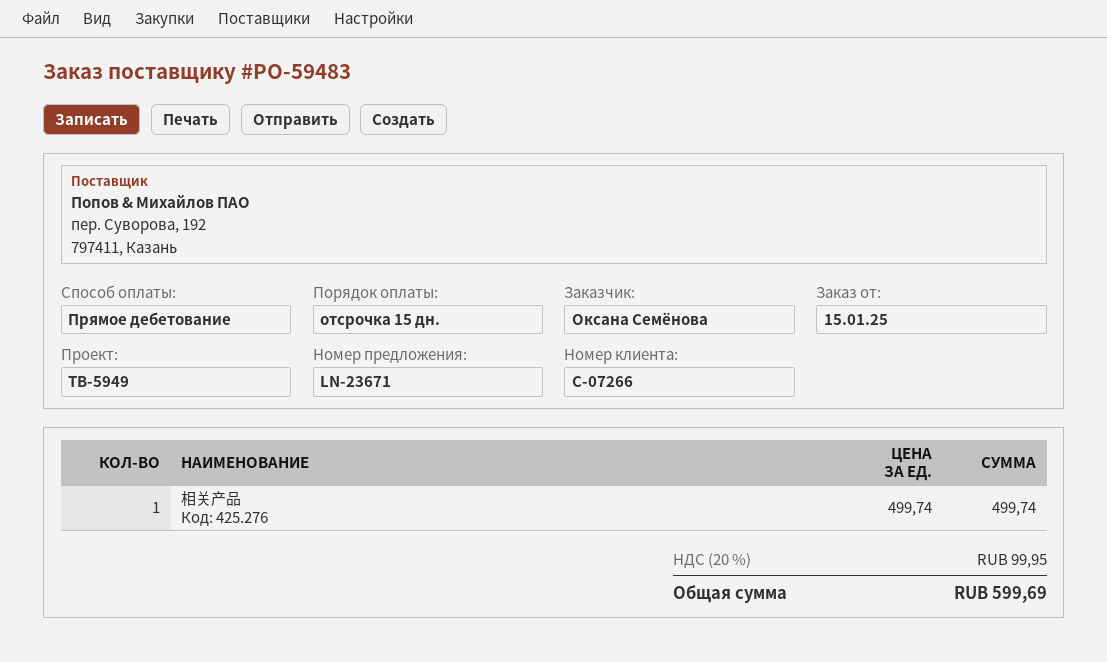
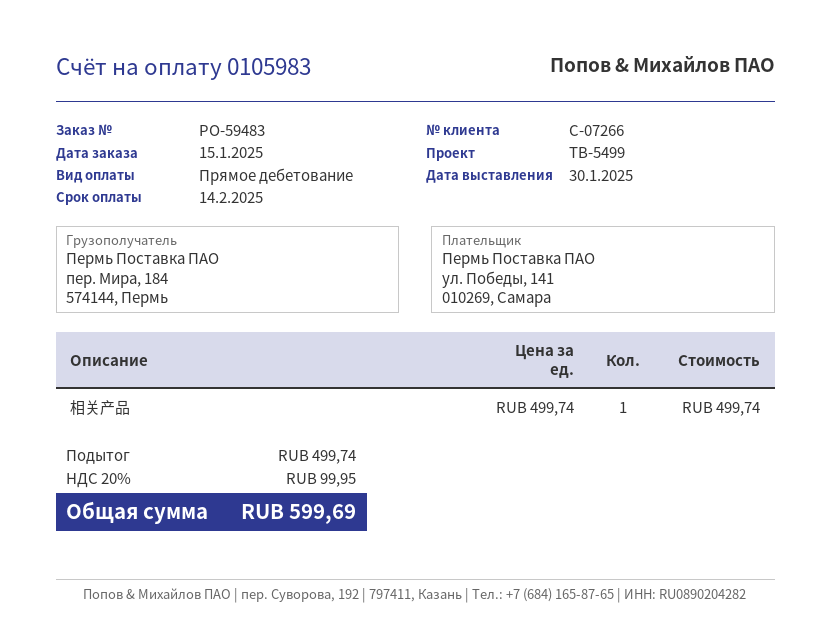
reference: TB-5949 -> TB-5499

